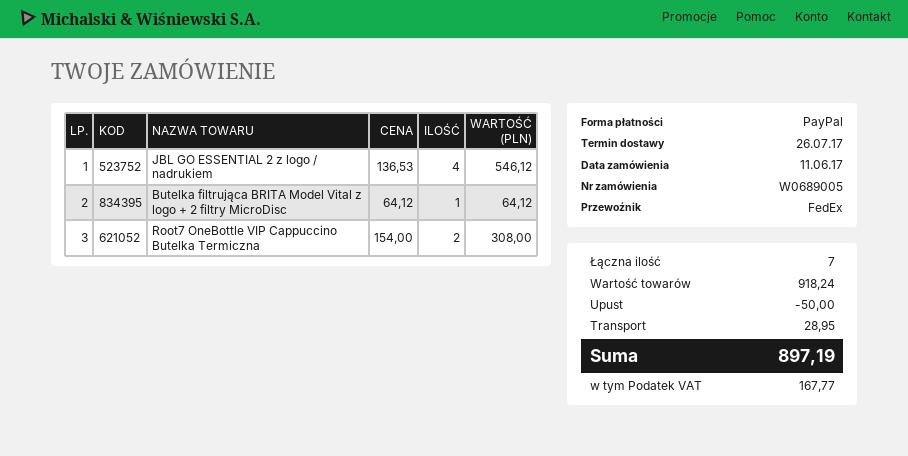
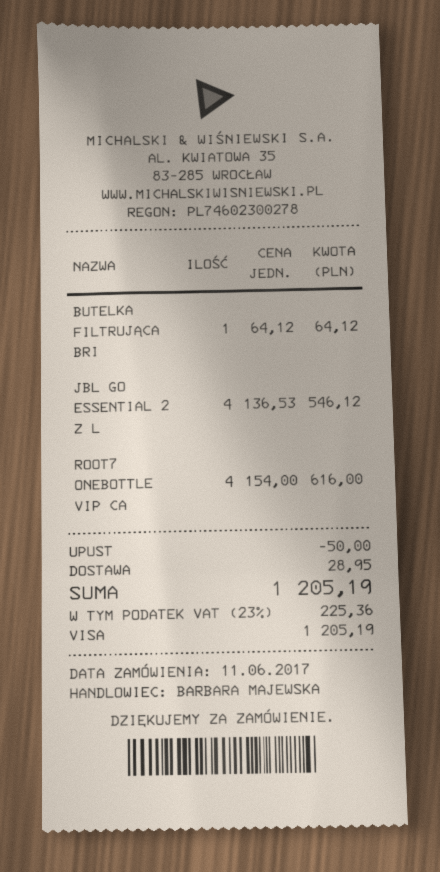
payment method: PayPal -> Visa
Root7 OneBottle VIP Cappuccino Butelka Termiczna: 2 x 154.00 = 308.00 -> 4 x 154.00 = 616.00
tax: 167.77 -> 225.36
total: 897.19 -> 1205.19

